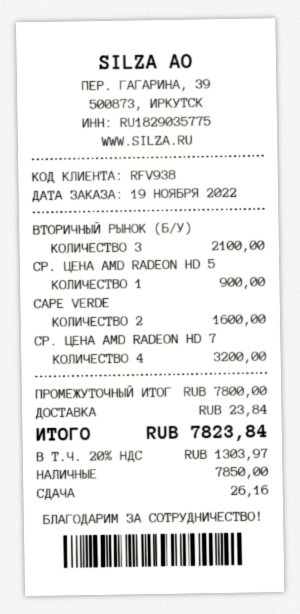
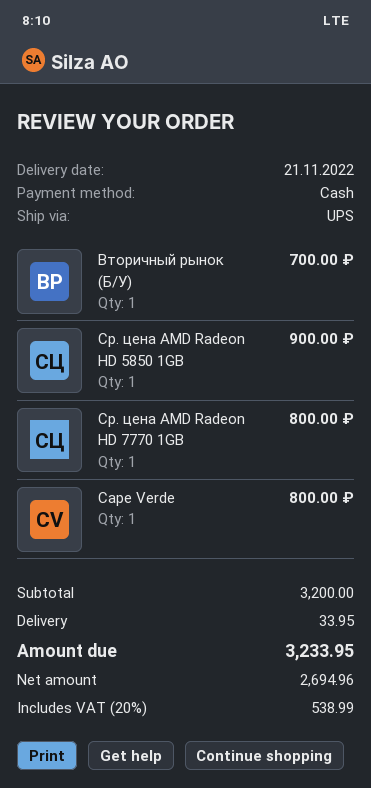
ВТОРИЧНЫЙ РЫНОК (Б/У): 3 for 2100.00 -> 1 for 700.00
CAPE VERDE: 2 for 1600.00 -> 1 for 800.00
СР. ЦЕНА AMD RADEON HD 7: 4 for 3200.00 -> 1 for 800.00
subtotal: 7800.00 -> 3200.00
shipping: 23.84 -> 33.95
tax: 20% = 1303.97 -> 20% = 538.99
total: 7823.84 -> 3233.95

